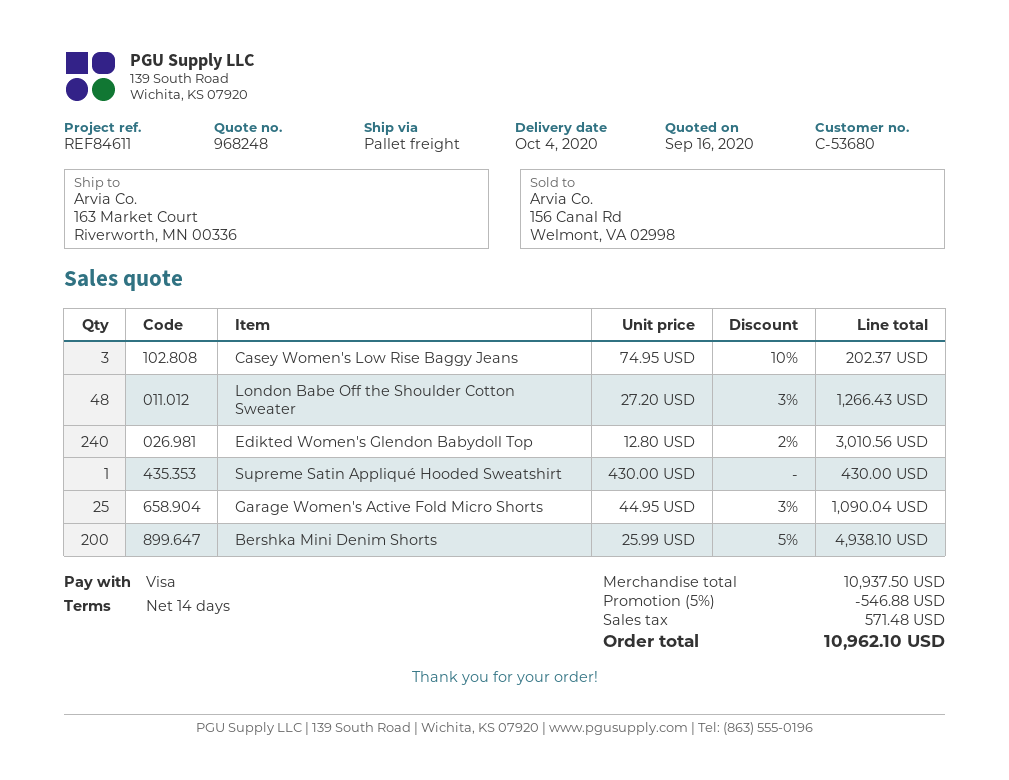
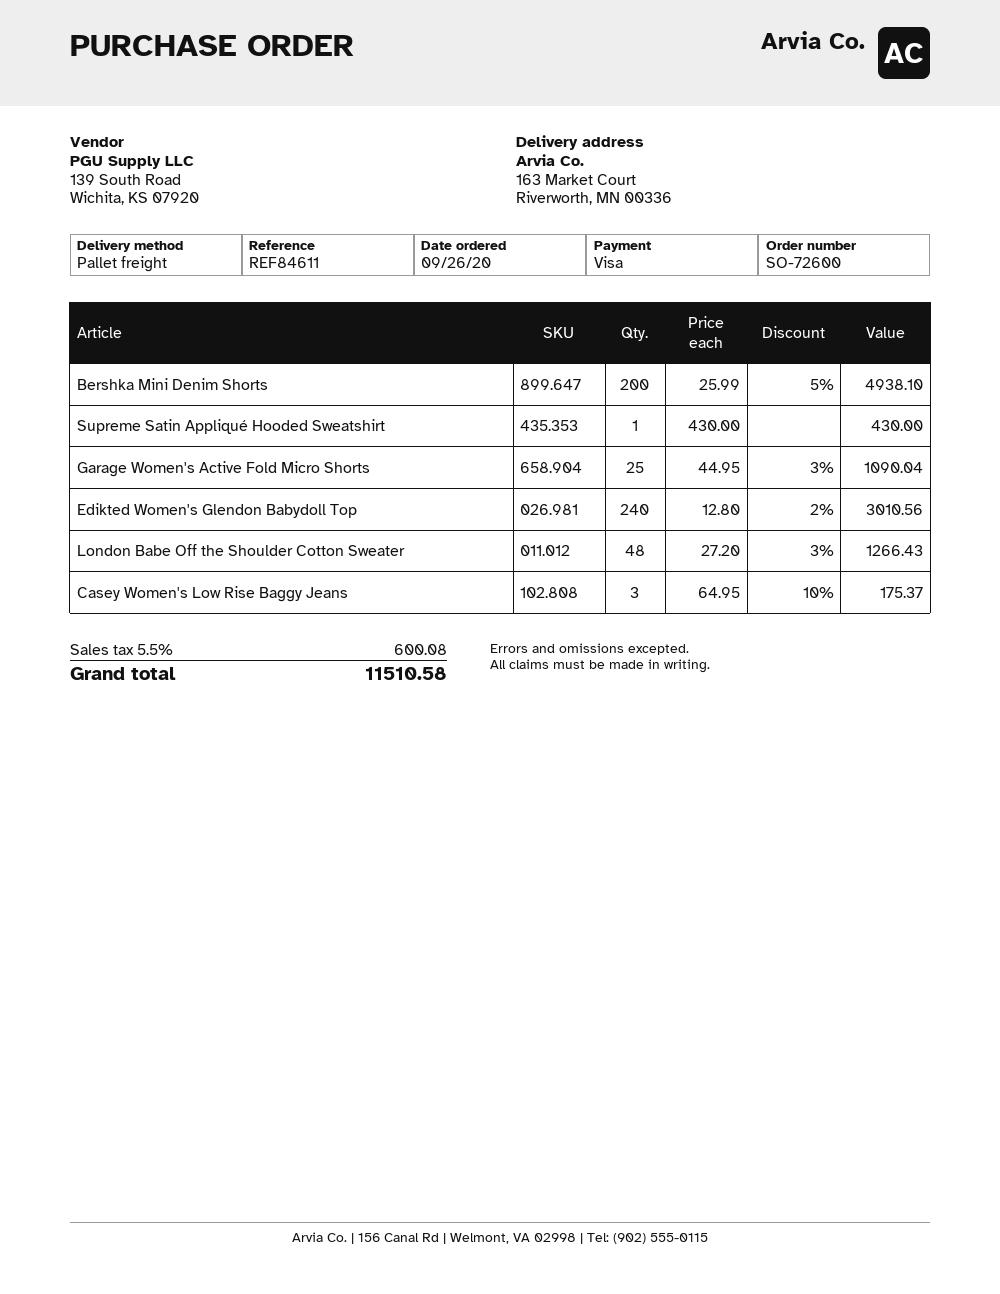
Casey Women's Low Rise Baggy Jeans: 3 x 74.95 - 10% = 202.37 -> 3 x 64.95 - 10% = 175.37
discount: 5% = 546.88 -> none
tax: 571.48 -> 600.08
total: 10962.10 -> 11510.58

